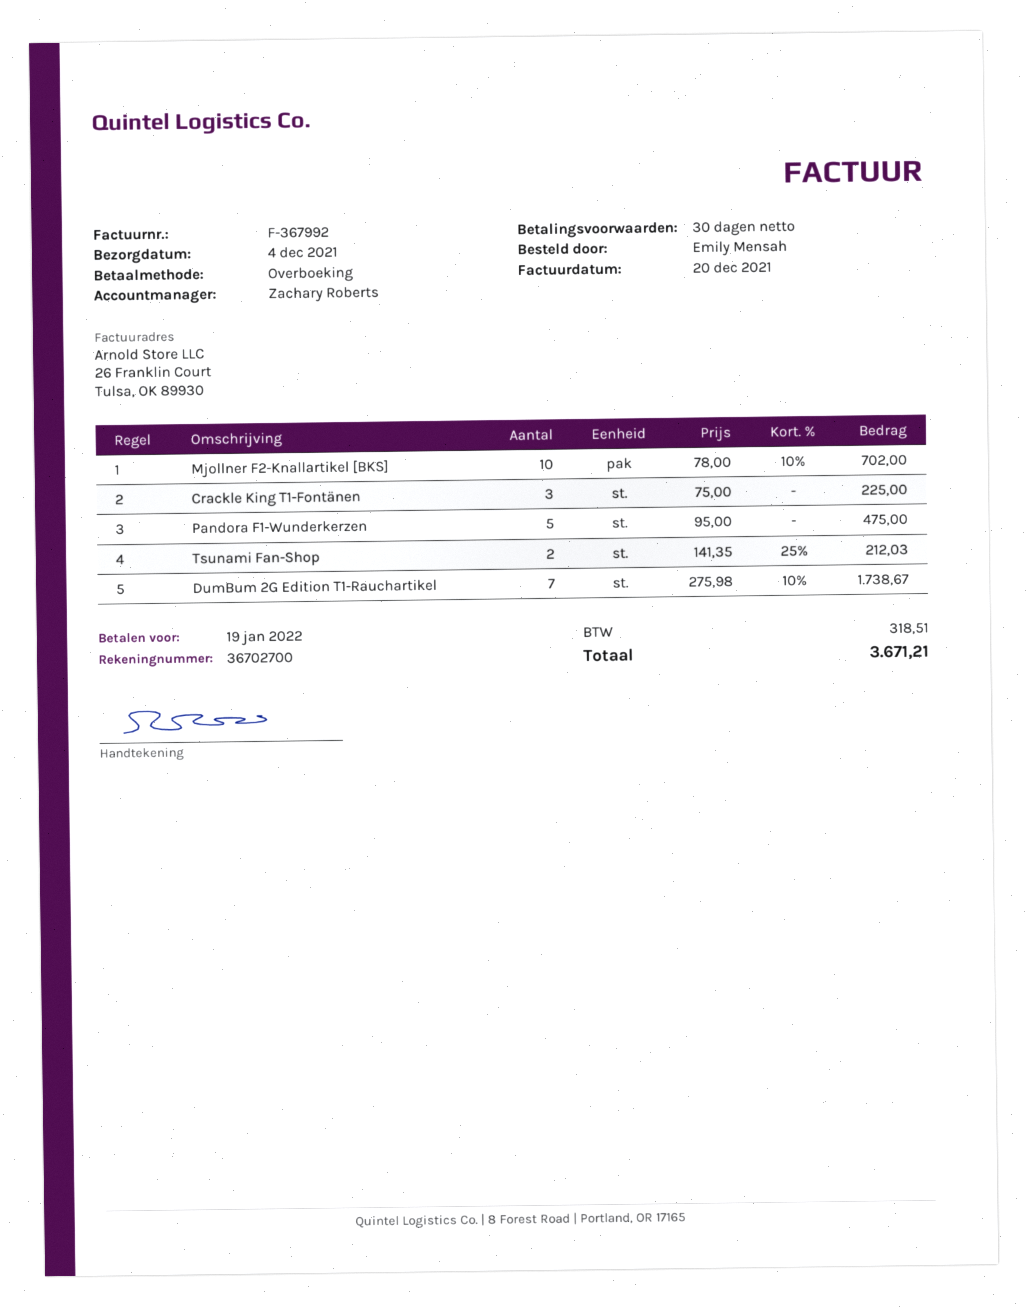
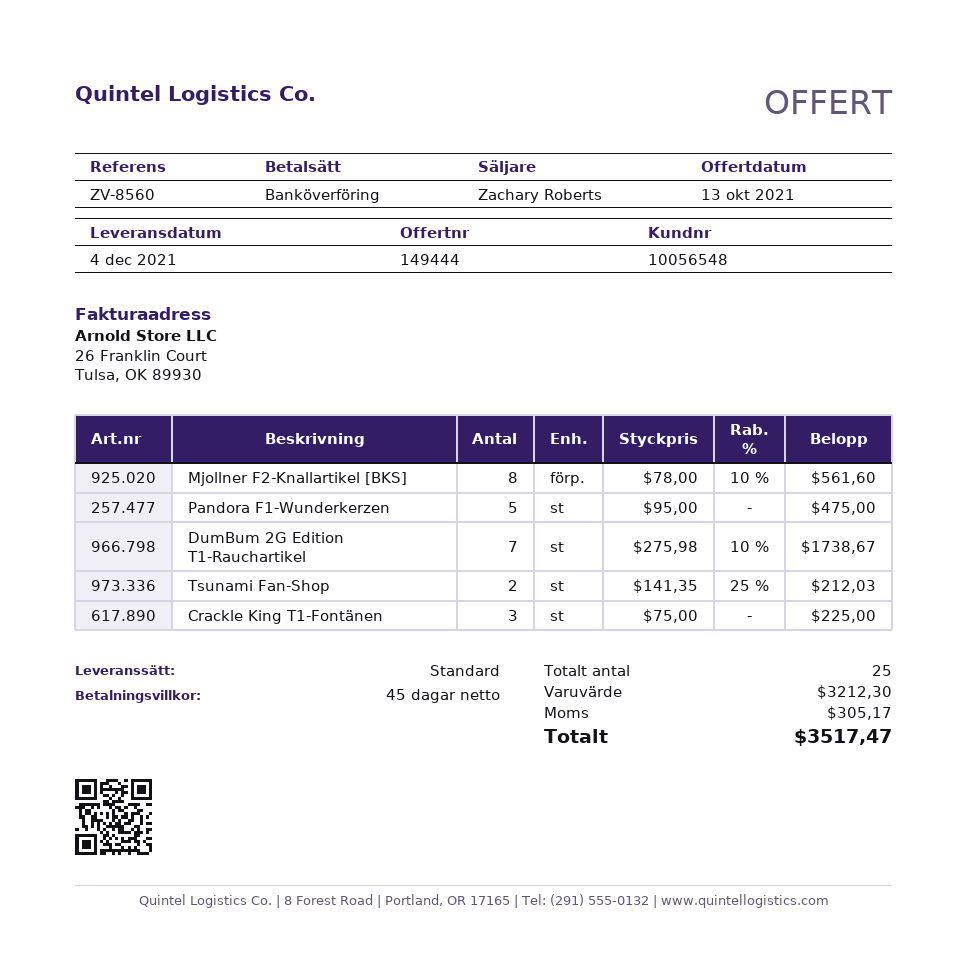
payment terms: 30 days -> 45 days
Mjollner F2-Knallartikel [BKS]: 10 x 78.00 - 10% = 702.00 -> 8 x 78.00 - 10% = 561.60
tax: 318.51 -> 305.17
total: 3671.21 -> 3517.47

